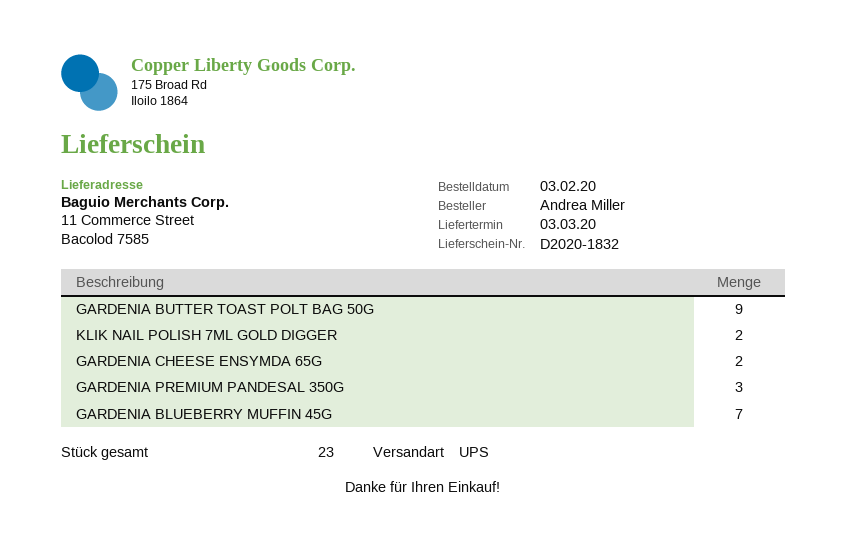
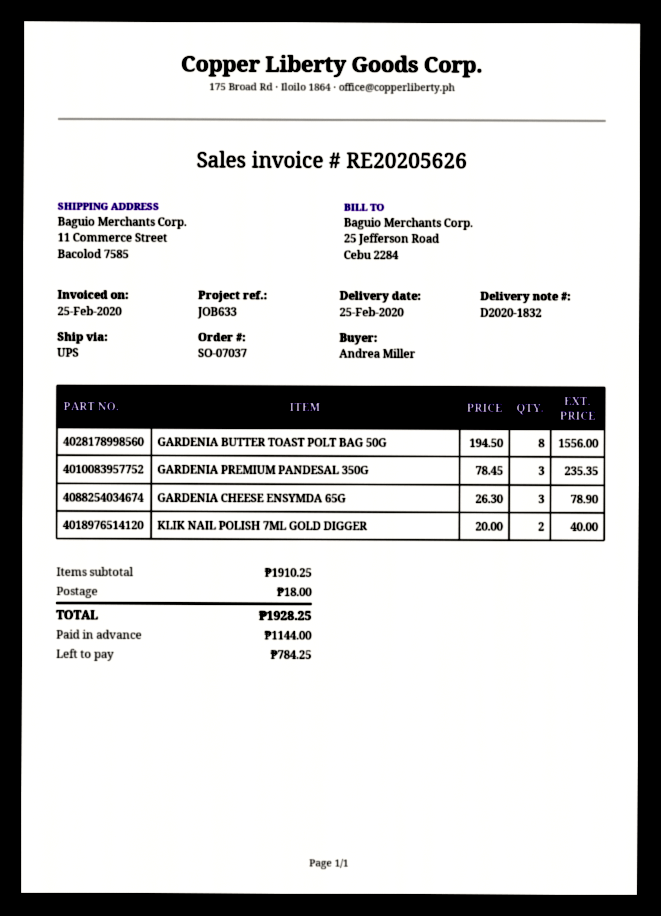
delivery date: 2020-03-03 -> 2020-02-25
GARDENIA BUTTER TOAST POLT BAG 50G: 9 -> 8
GARDENIA CHEESE ENSYMDA 65G: 2 -> 3
GARDENIA BLUEBERRY MUFFIN 45G: 7 -> none

